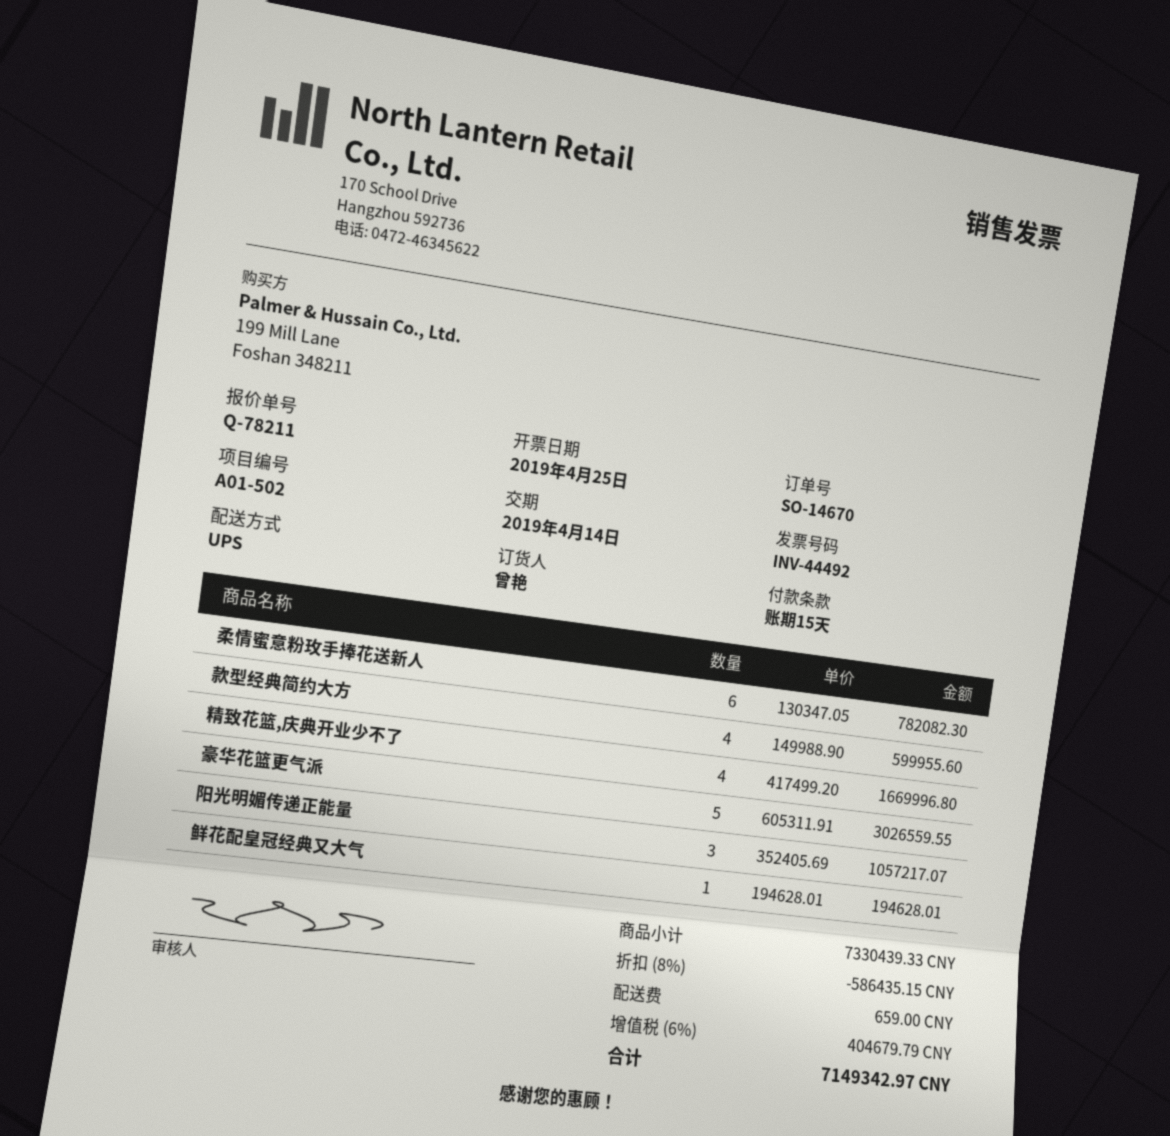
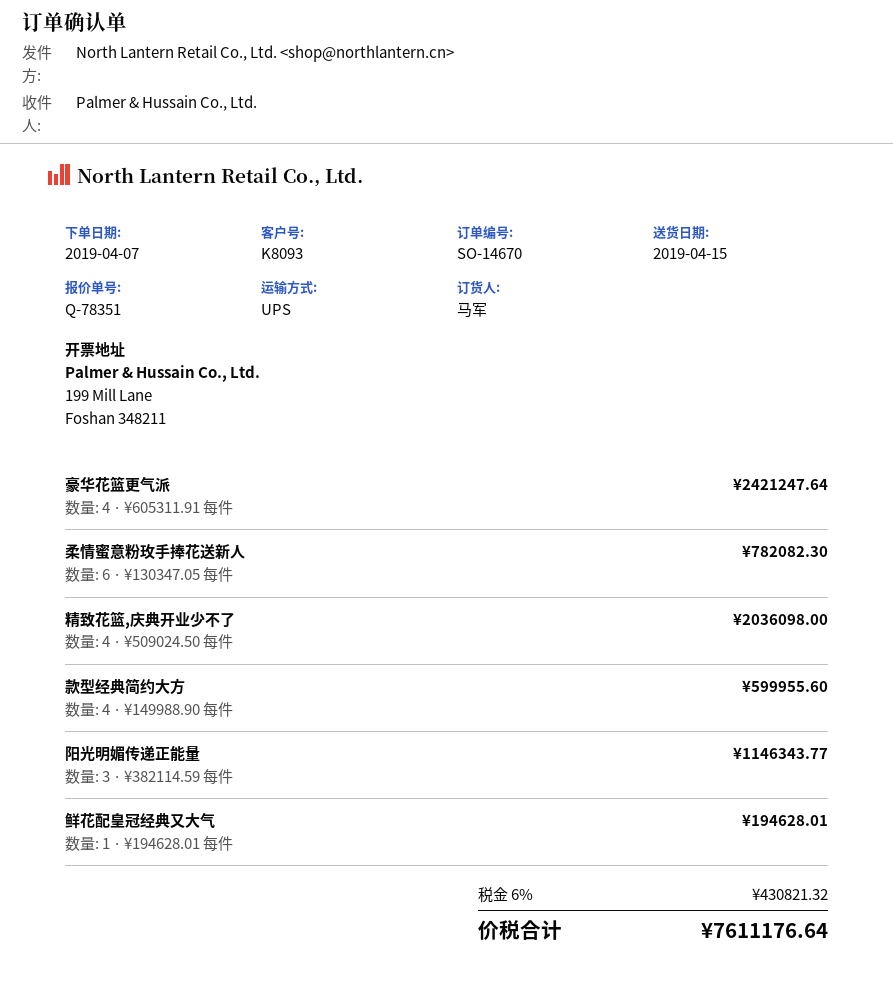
quote number: Q-78211 -> Q-78351
delivery date: 2019-04-14 -> 2019-04-15
ordered by: 曾艳 -> 马军
精致花篮,庆典开业少不了: 4 x 417499.20 = 1669996.80 -> 4 x 509024.50 = 2036098.00
豪华花篮更气派: 5 x 605311.91 = 3026559.55 -> 4 x 605311.91 = 2421247.64
阳光明媚传递正能量: 3 x 352405.69 = 1057217.07 -> 3 x 382114.59 = 1146343.77
discount: 8% = 586435.15 -> none
shipping: 659.00 -> none
tax: 6% = 404679.79 -> 6% = 430821.32
total: 7149342.97 -> 7611176.64

